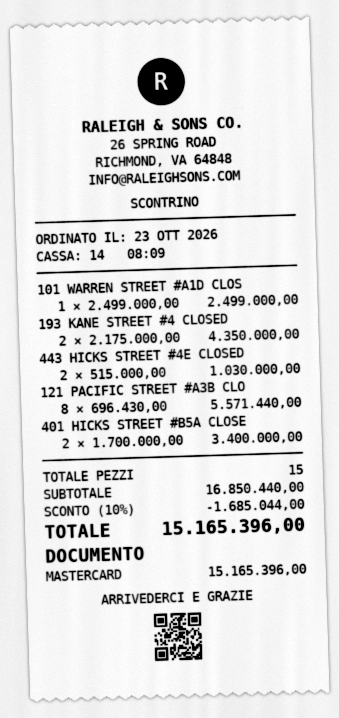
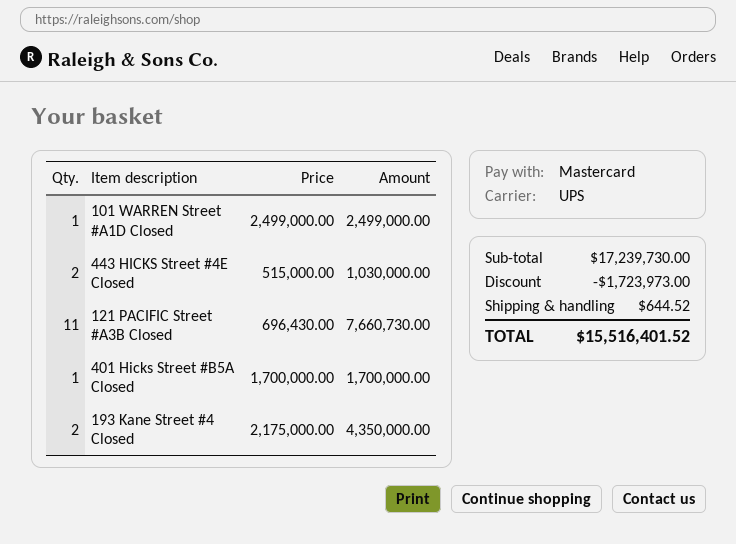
121 PACIFIC STREET #A3B CLO: 8 x 696430.00 = 5571440.00 -> 11 x 696430.00 = 7660730.00
401 HICKS STREET #B5A CLOSE: 2 x 1700000.00 = 3400000.00 -> 1 x 1700000.00 = 1700000.00
subtotal: 16850440.00 -> 17239730.00
discount: 1685044.00 -> 1723973.00
shipping: none -> 644.52
total: 15165396.00 -> 15516401.52

